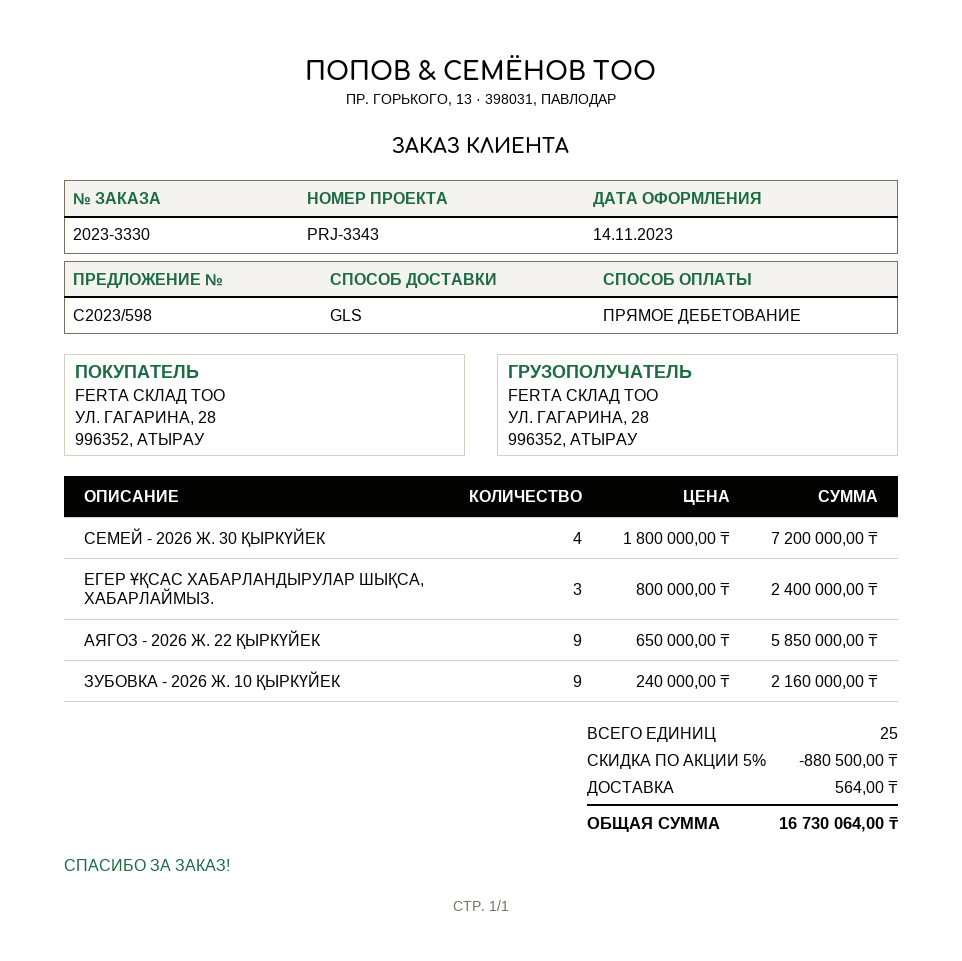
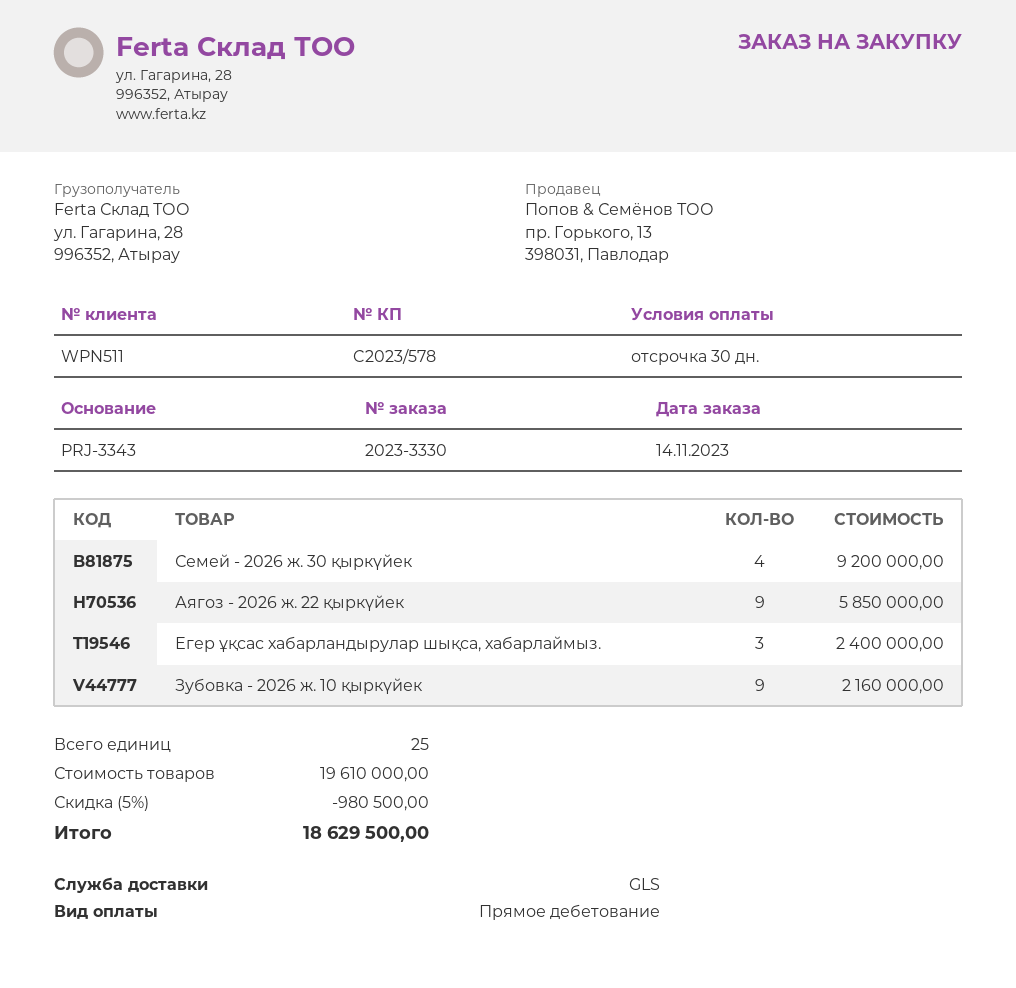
quote number: C2023/598 -> C2023/578
СЕМЕЙ - 2026 Ж. 30 ҚЫРКҮЙЕК: 4 for 7200000.00 -> 4 for 9200000.00
discount: 5% = 880500.00 -> 5% = 980500.00
shipping: 564.00 -> none
total: 16730064.00 -> 18629500.00

